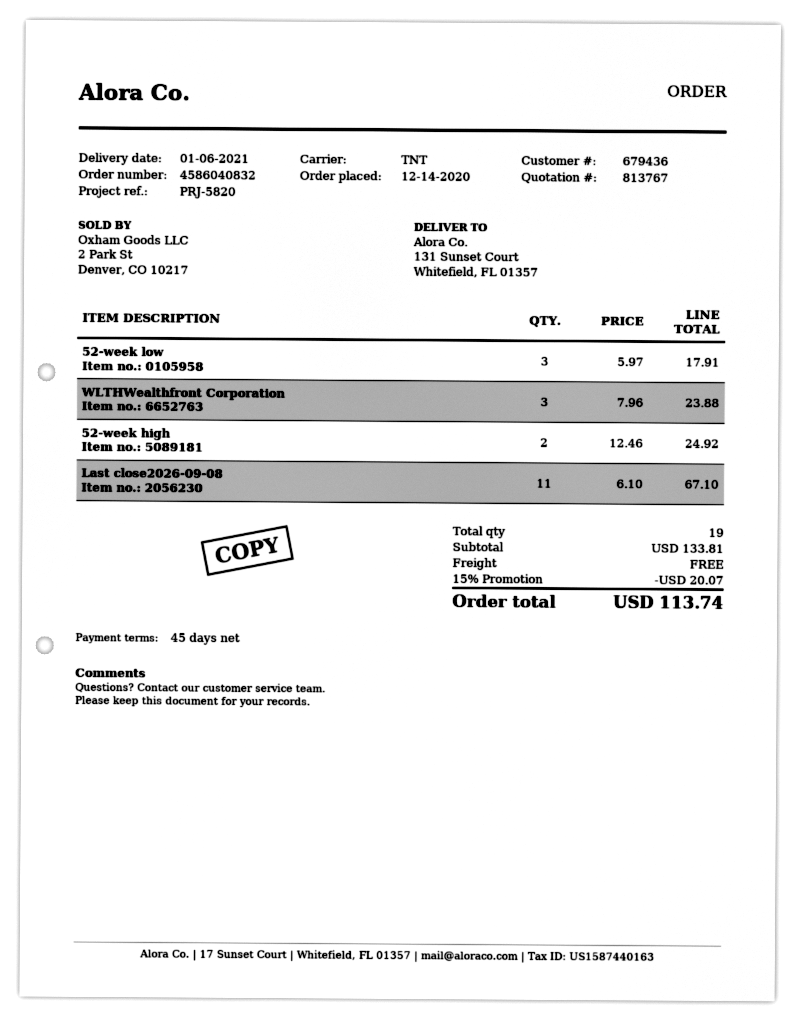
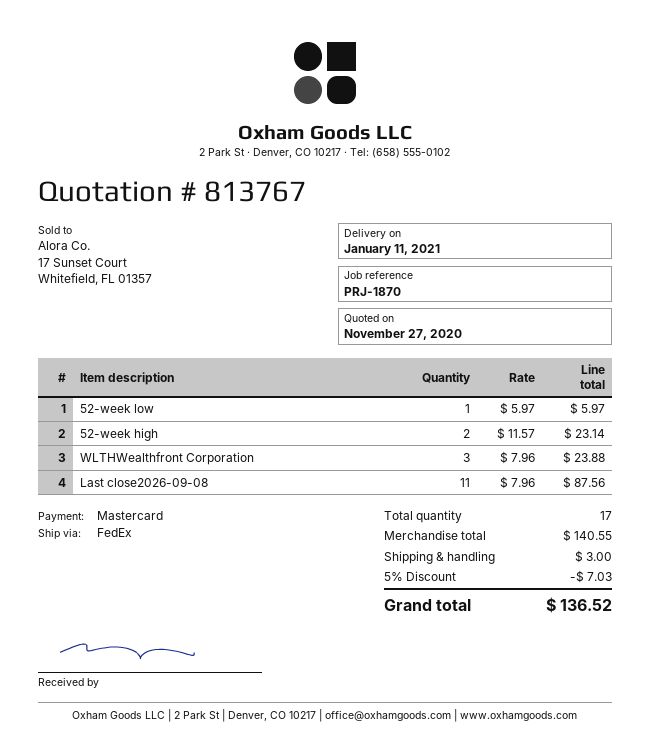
delivery date: 2021-01-06 -> 2021-01-11
reference: PRJ-5820 -> PRJ-1870
shipping method: TNT -> FedEx
52-week low: 3 x 5.97 = 17.91 -> 1 x 5.97 = 5.97
52-week high: 2 x 12.46 = 24.92 -> 2 x 11.57 = 23.14
Last close2026-09-08: 11 x 6.10 = 67.10 -> 11 x 7.96 = 87.56
total quantity: 19 -> 17
subtotal: 133.81 -> 140.55
discount: 15% = 20.07 -> 5% = 7.03
shipping: 0.00 -> 3.00
total: 113.74 -> 136.52

